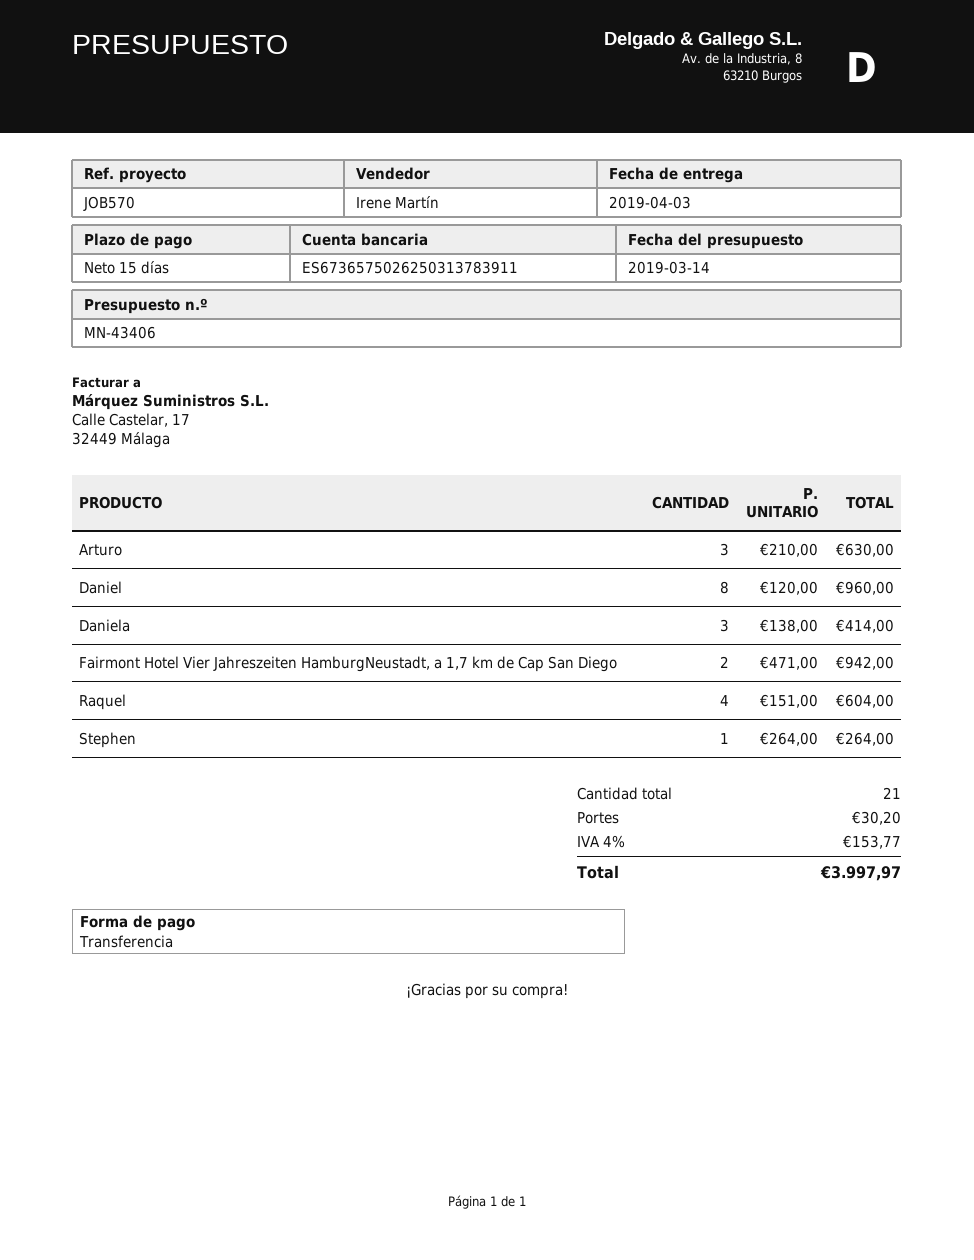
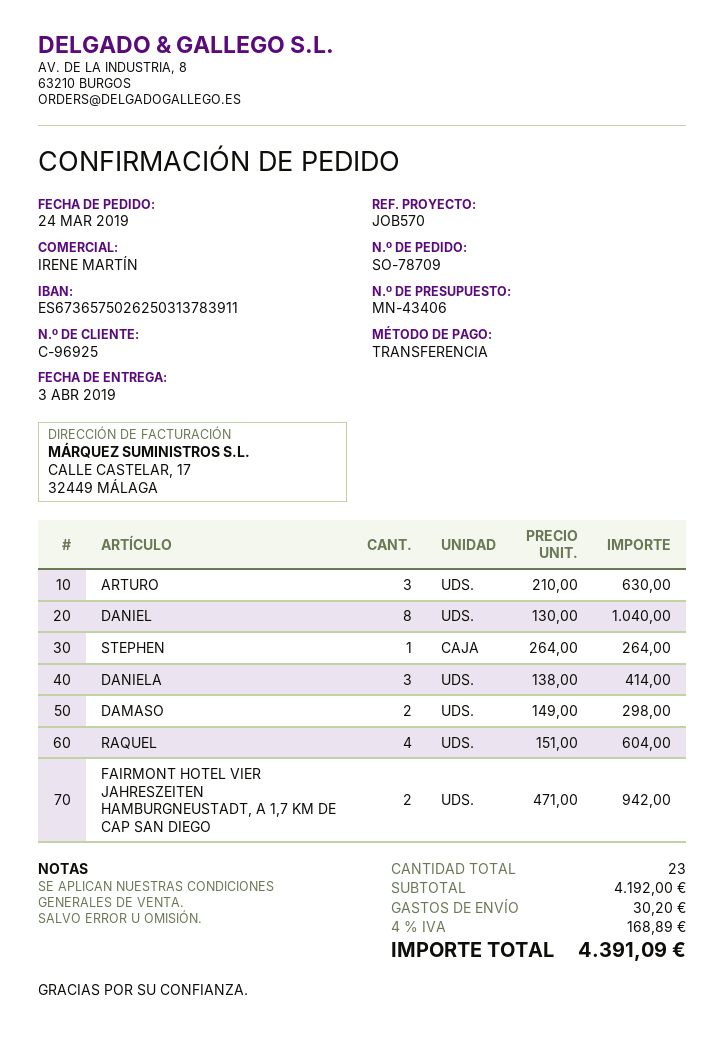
Daniel: 8 x 120.00 = 960.00 -> 8 x 130.00 = 1040.00
DAMASO: none -> 2 x 149.00 = 298.00
total quantity: 21 -> 23
tax: 4% = 153.77 -> 4% = 168.89
total: 3997.97 -> 4391.09

